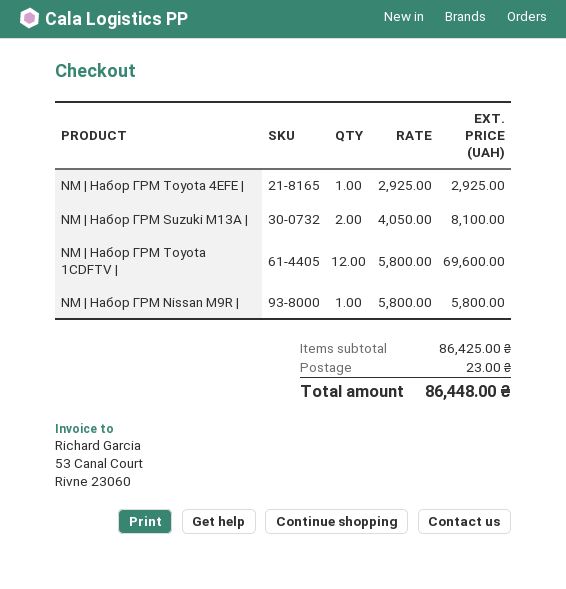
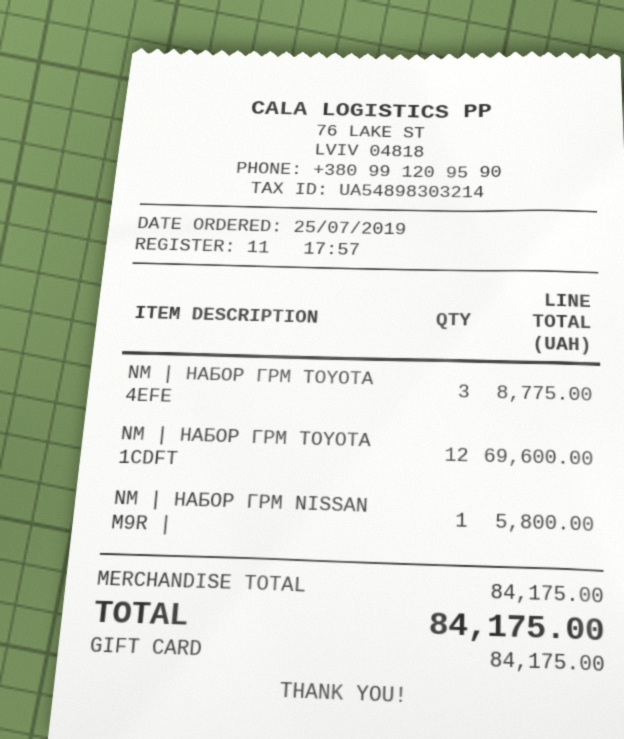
NM | Набор ГРМ Toyota 4EFE |: 1 for 2925.00 -> 3 for 8775.00
NM | Набор ГРМ Suzuki M13A |: 2 for 8100.00 -> none
subtotal: 86425.00 -> 84175.00
shipping: 23.00 -> none
total: 86448.00 -> 84175.00

